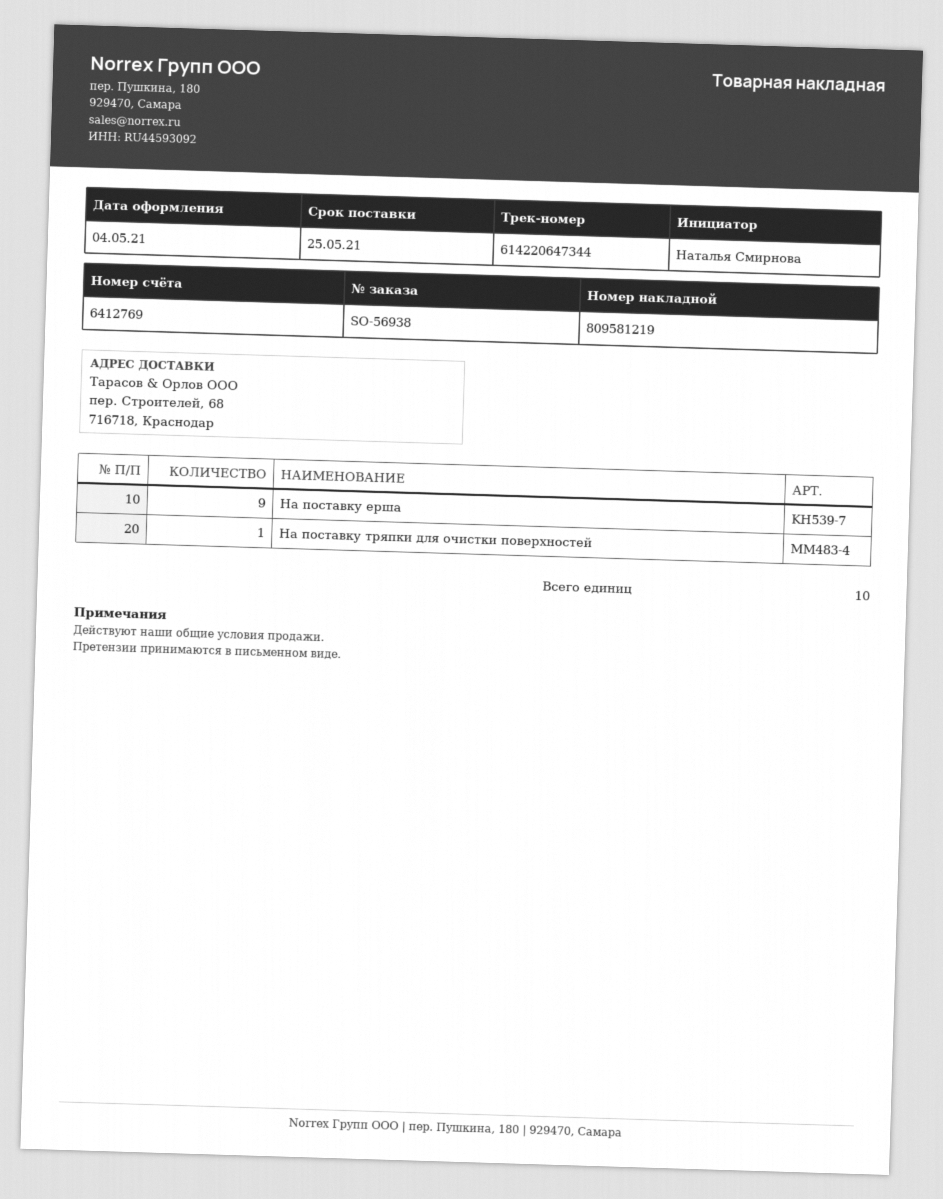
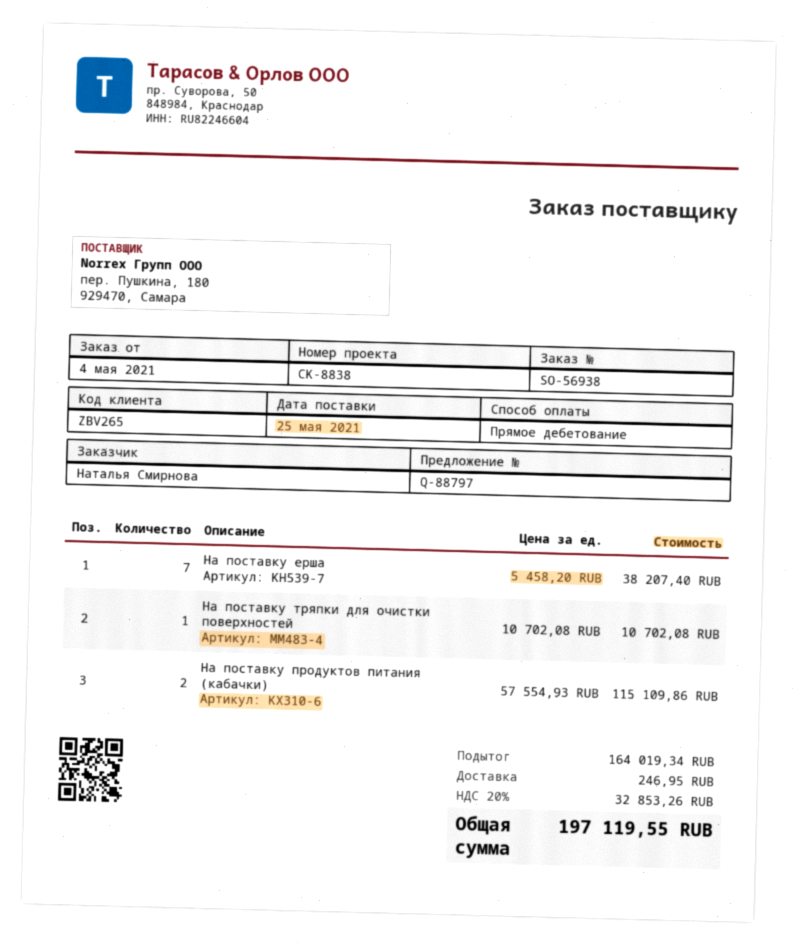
На поставку ерша: 9 -> 7
На поставку продуктов питания (кабачки): none -> 2

